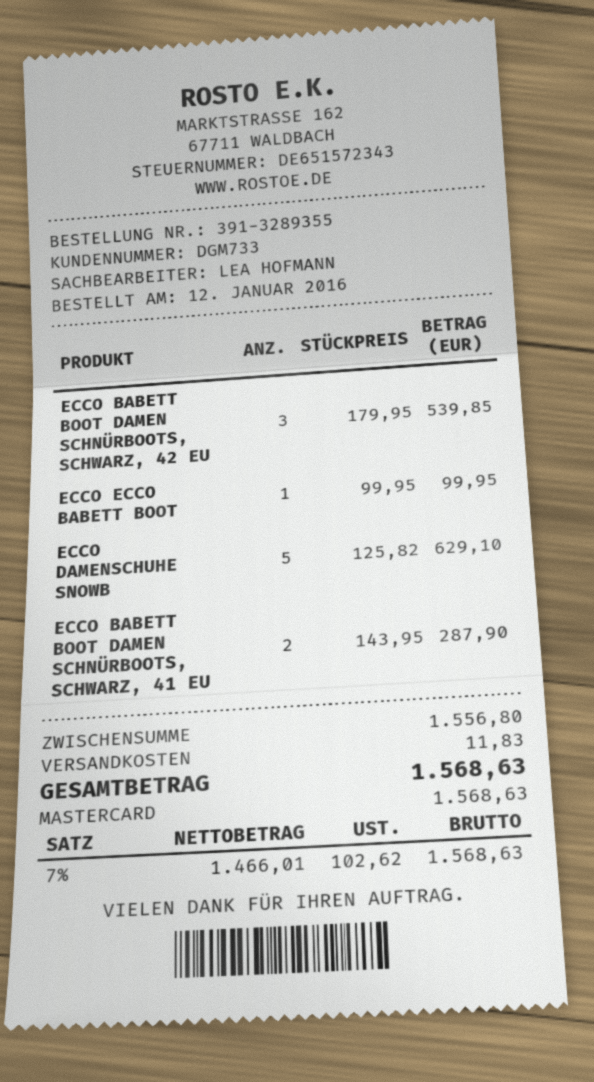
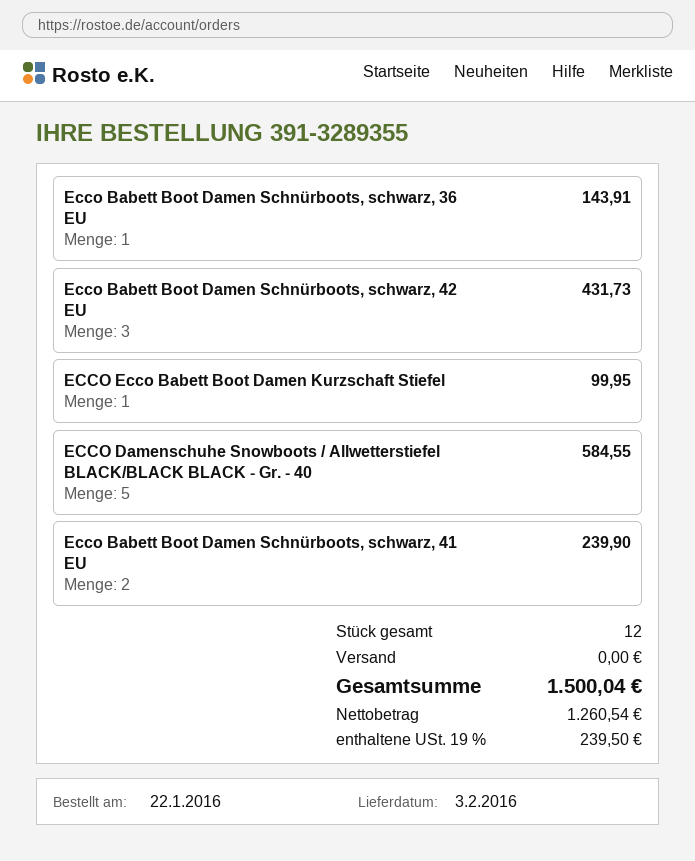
order date: 2016-01-12 -> 2016-01-22
ECCO BABETT BOOT DAMEN SCHNÜRBOOTS, SCHWARZ, 42 EU: 3 for 539.85 -> 3 for 431.73
ECCO DAMENSCHUHE SNOWB: 5 for 629.10 -> 5 for 584.55
ECCO BABETT BOOT DAMEN SCHNÜRBOOTS, SCHWARZ, 41 EU: 2 for 287.90 -> 2 for 239.90
Ecco Babett Boot Damen Schnürboots, schwarz, 36 EU: none -> 1 for 143.91
shipping: 11.83 -> 0.00
net: 1466.01 -> 1260.54
tax: 7% = 102.62 -> 19% = 239.50
total: 1568.63 -> 1500.04

